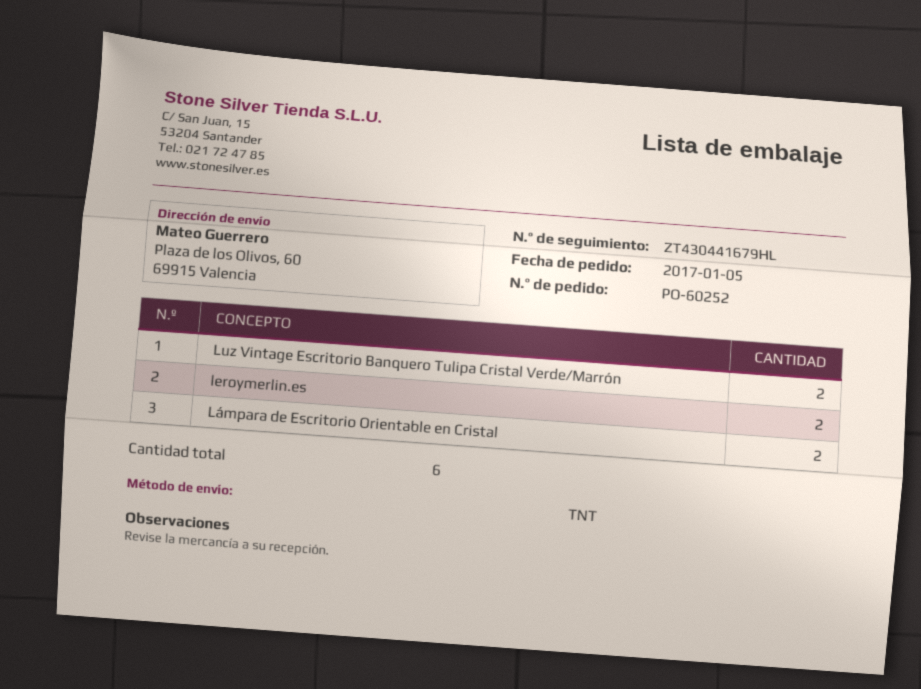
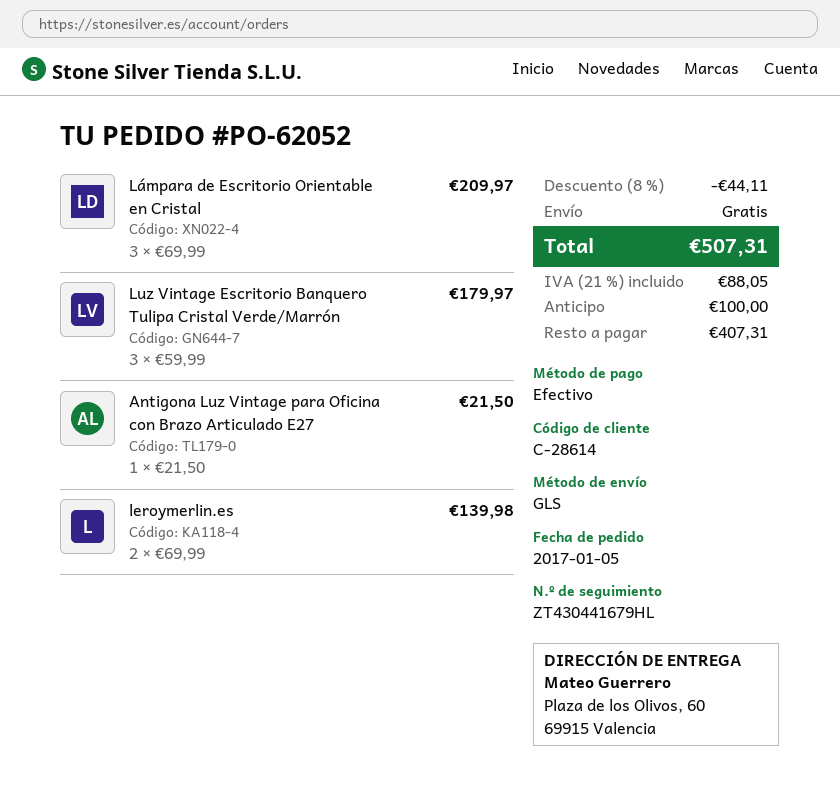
order number: PO-60252 -> PO-62052
shipping method: TNT -> GLS
Luz Vintage Escritorio Banquero Tulipa Cristal Verde/Marrón: 2 -> 3
Lámpara de Escritorio Orientable en Cristal: 2 -> 3
Antigona Luz Vintage para Oficina con Brazo Articulado E27: none -> 1

